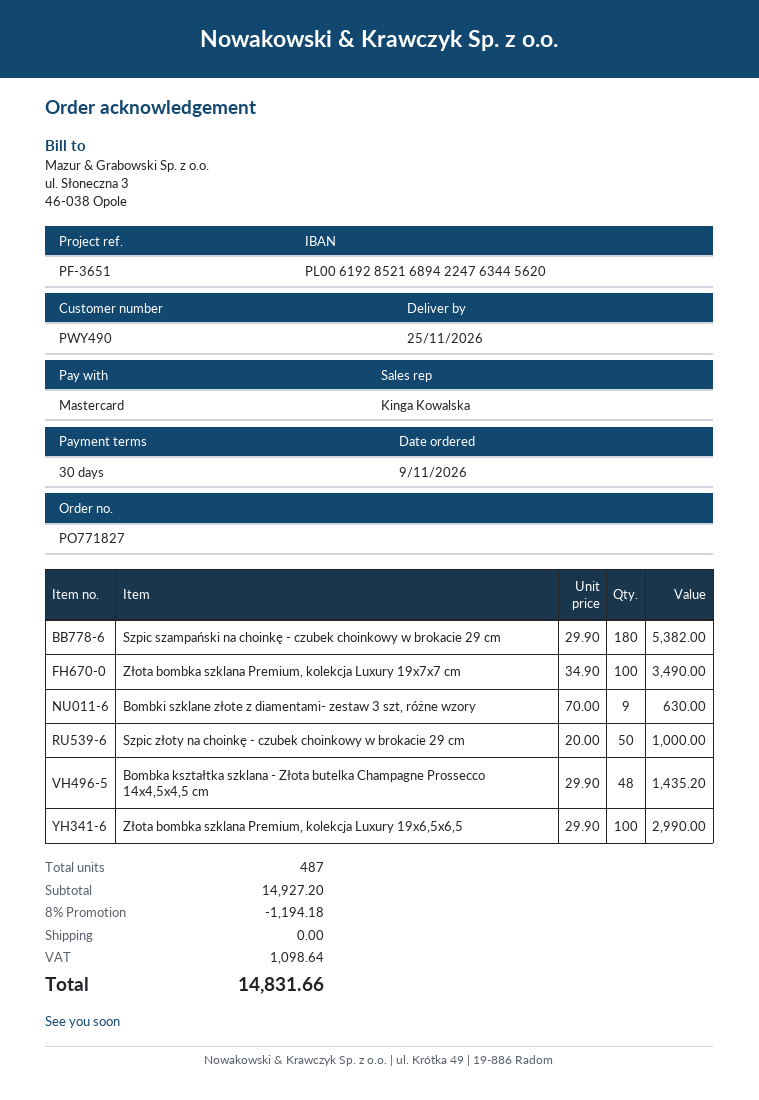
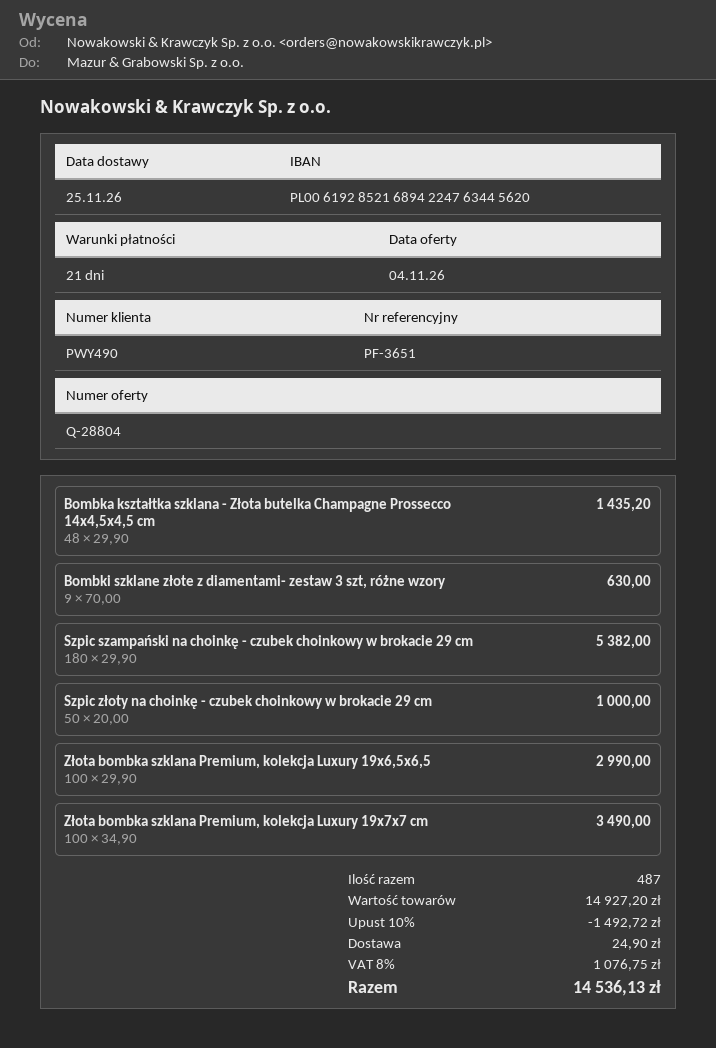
payment terms: 30 days -> 21 days
discount: 8% = 1194.18 -> 10% = 1492.72
shipping: 0.00 -> 24.90
tax: 1098.64 -> 1076.75
total: 14831.66 -> 14536.13

